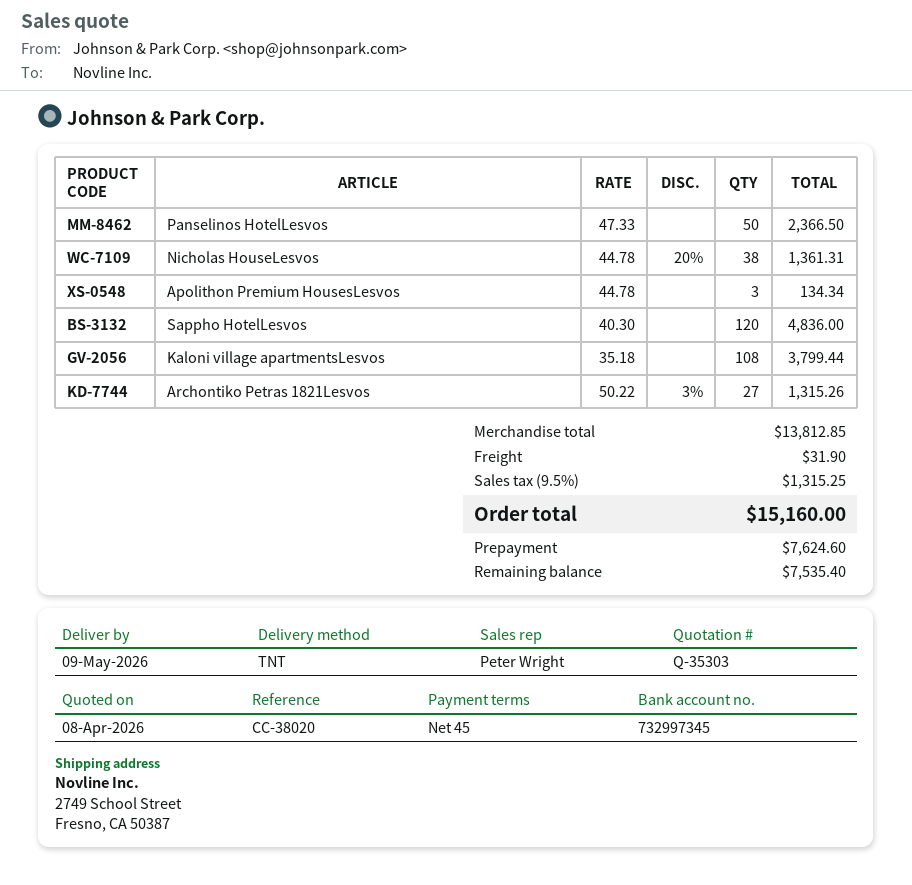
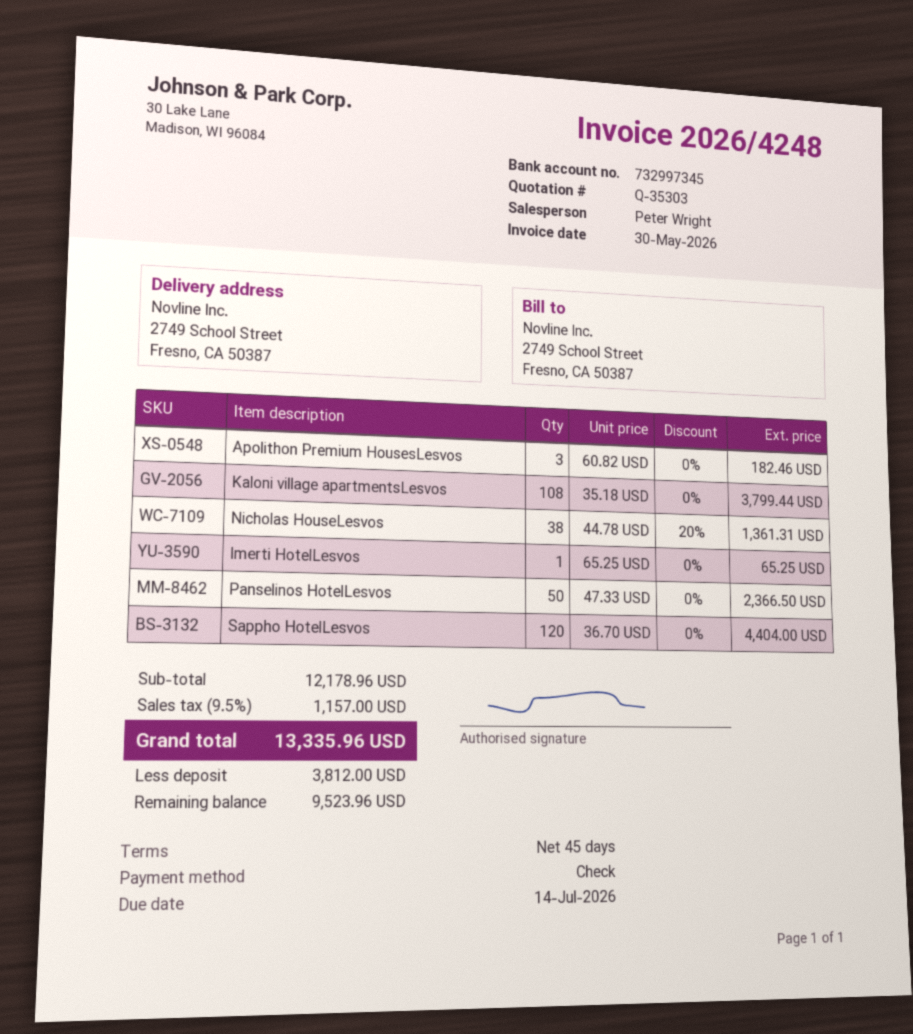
Apolithon Premium HousesLesvos: 3 x 44.78 = 134.34 -> 3 x 60.82 = 182.46
Sappho HotelLesvos: 120 x 40.30 = 4836.00 -> 120 x 36.70 = 4404.00
Archontiko Petras 1821Lesvos: 27 x 50.22 - 3% = 1315.26 -> none
Imerti HotelLesvos: none -> 1 x 65.25 = 65.25
subtotal: 13812.85 -> 12178.96
shipping: 31.90 -> none
tax: 9.5% = 1315.25 -> 9.5% = 1157.00
total: 15160.00 -> 13335.96
deposit: 7624.60 -> 3812.00
balance: 7535.40 -> 9523.96

